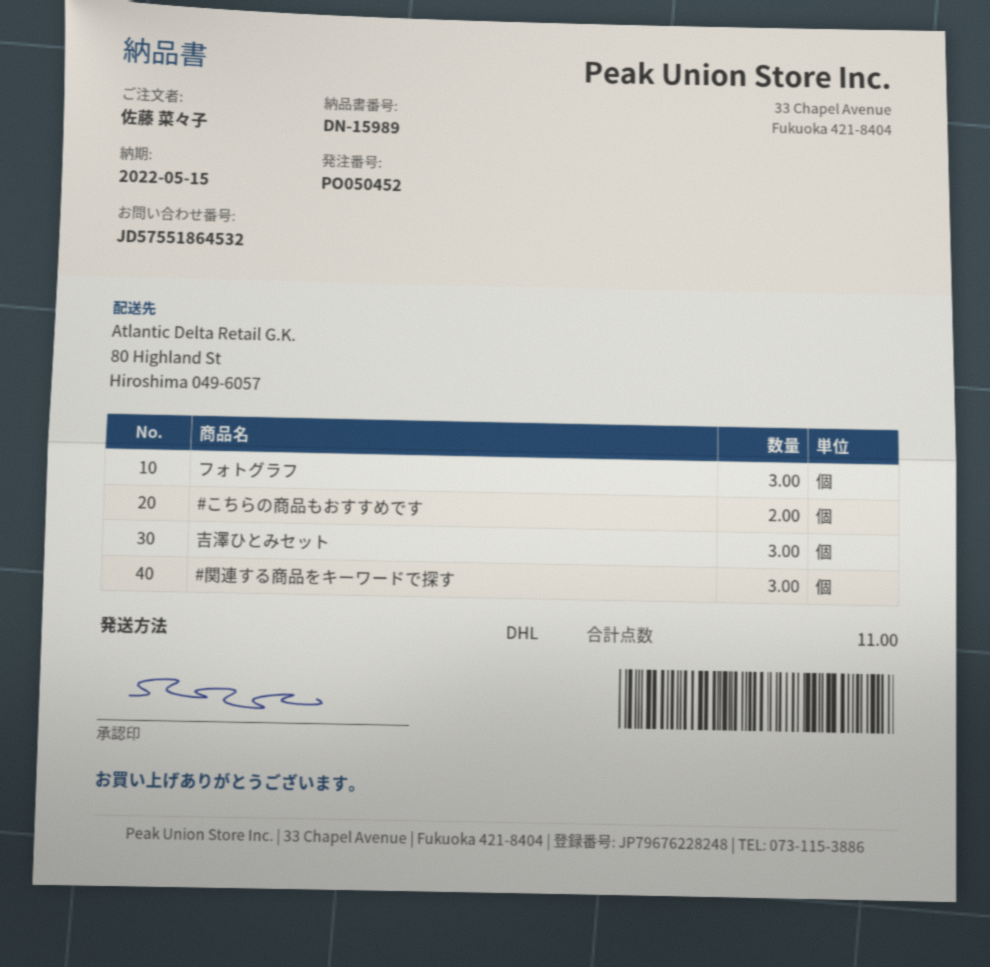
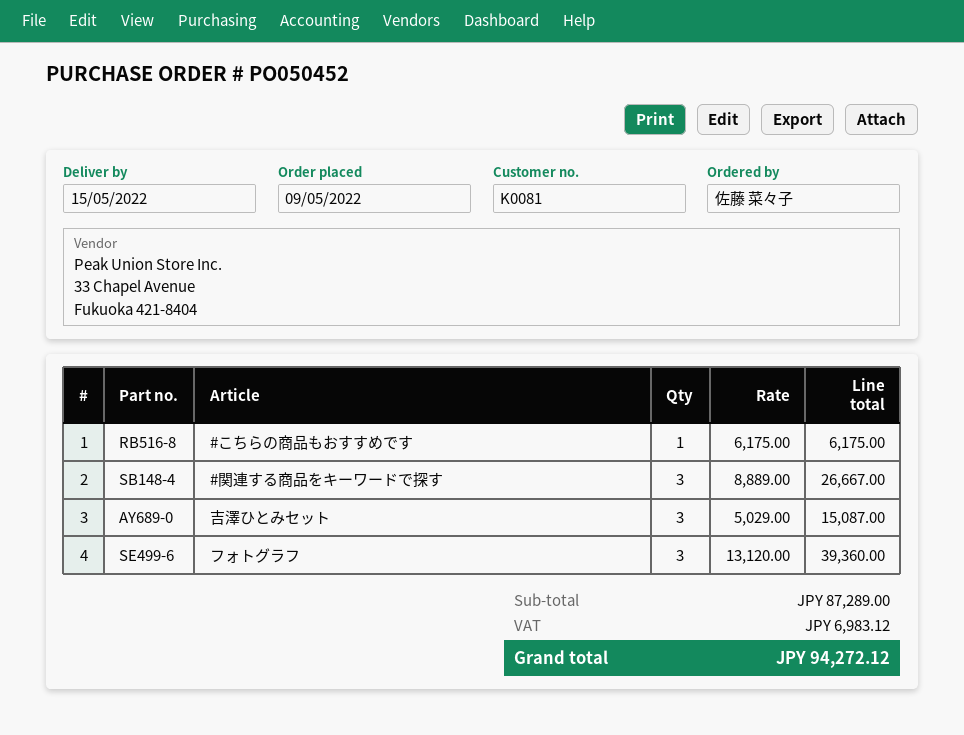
#こちらの商品もおすすめです: 2 -> 1

